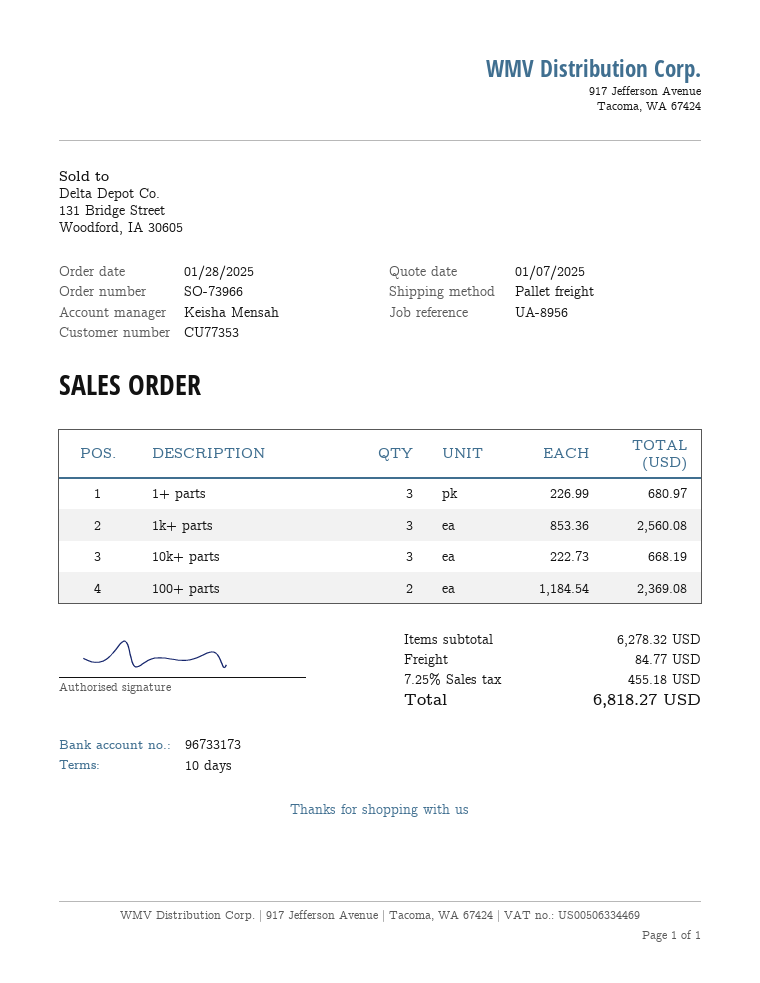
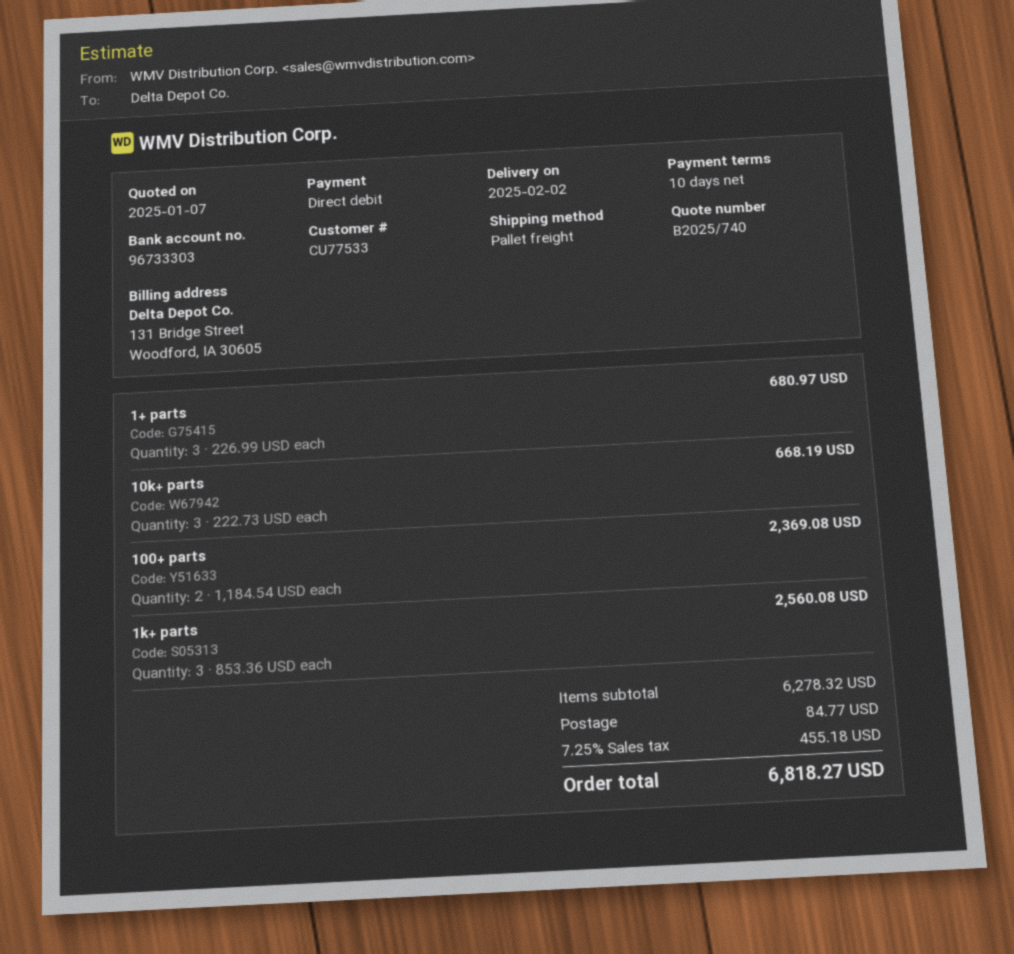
customer number: CU77353 -> CU77533
bank account: 96733173 -> 96733303

